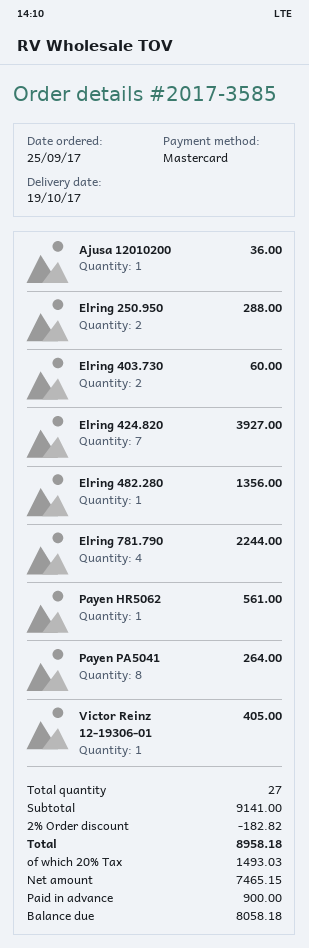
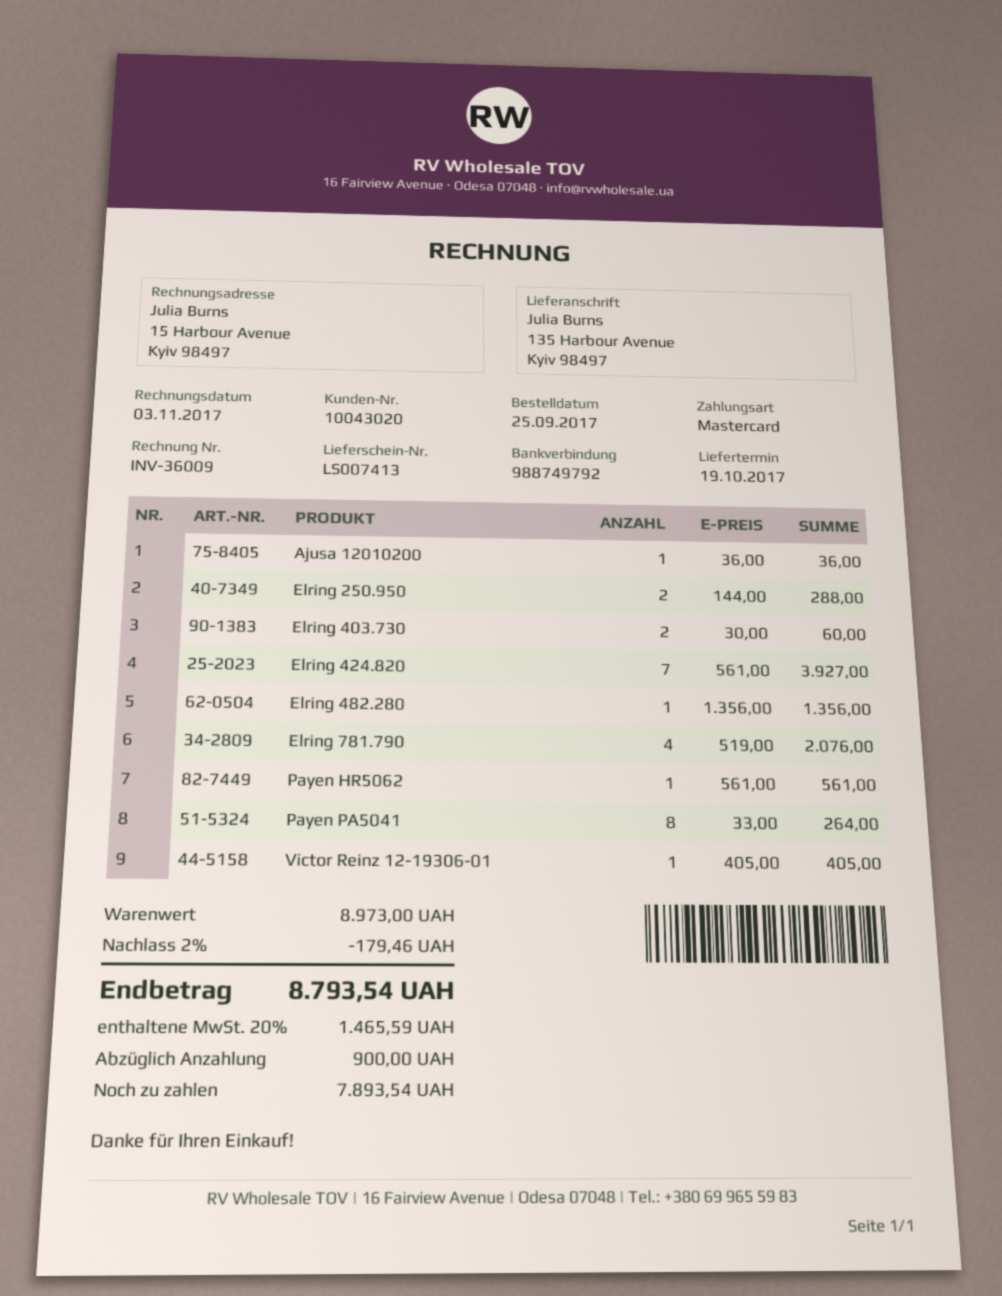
Elring 781.790: 4 for 2244.00 -> 4 for 2076.00
subtotal: 9141.00 -> 8973.00
discount: 2% = 182.82 -> 2% = 179.46
tax: 20% = 1493.03 -> 20% = 1465.59
total: 8958.18 -> 8793.54
balance: 8058.18 -> 7893.54

